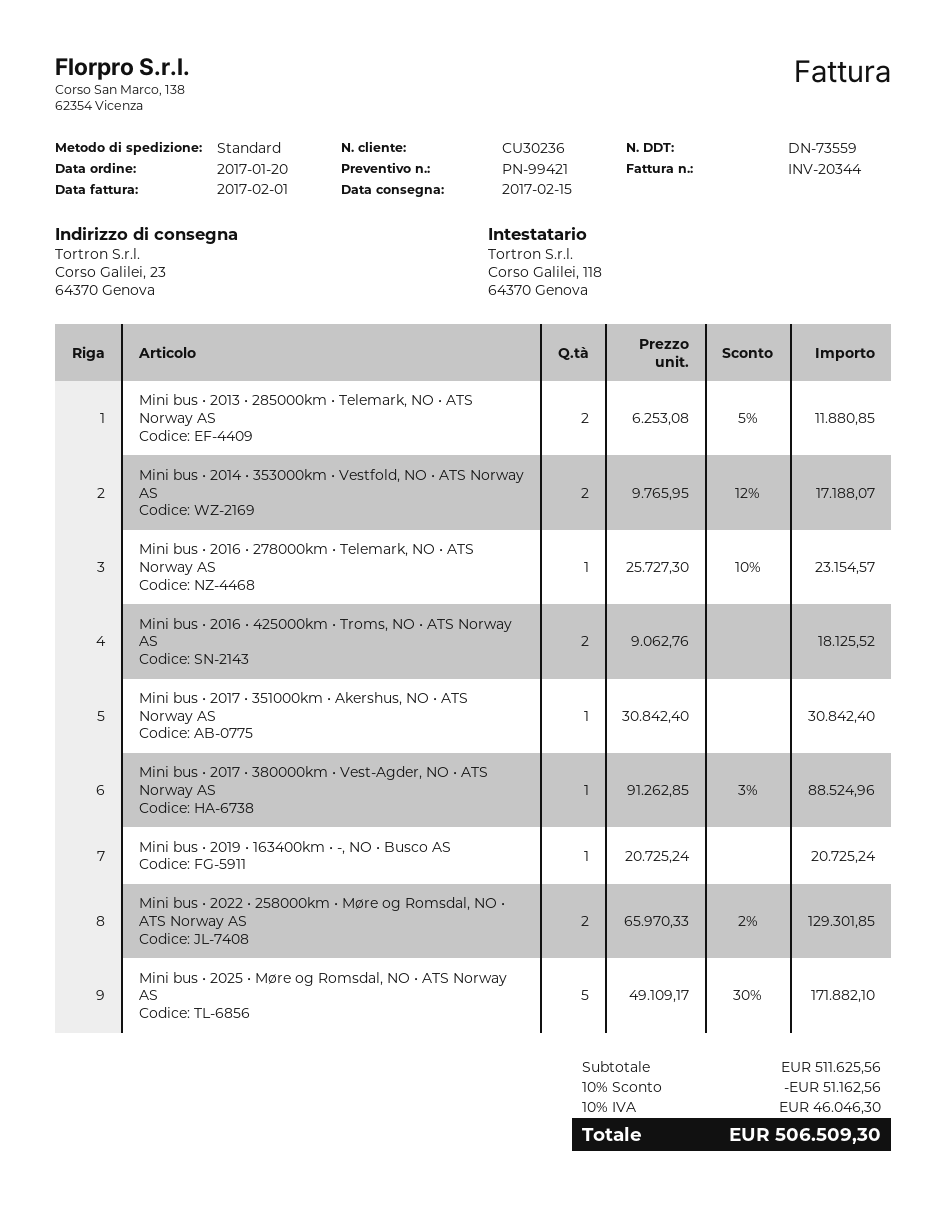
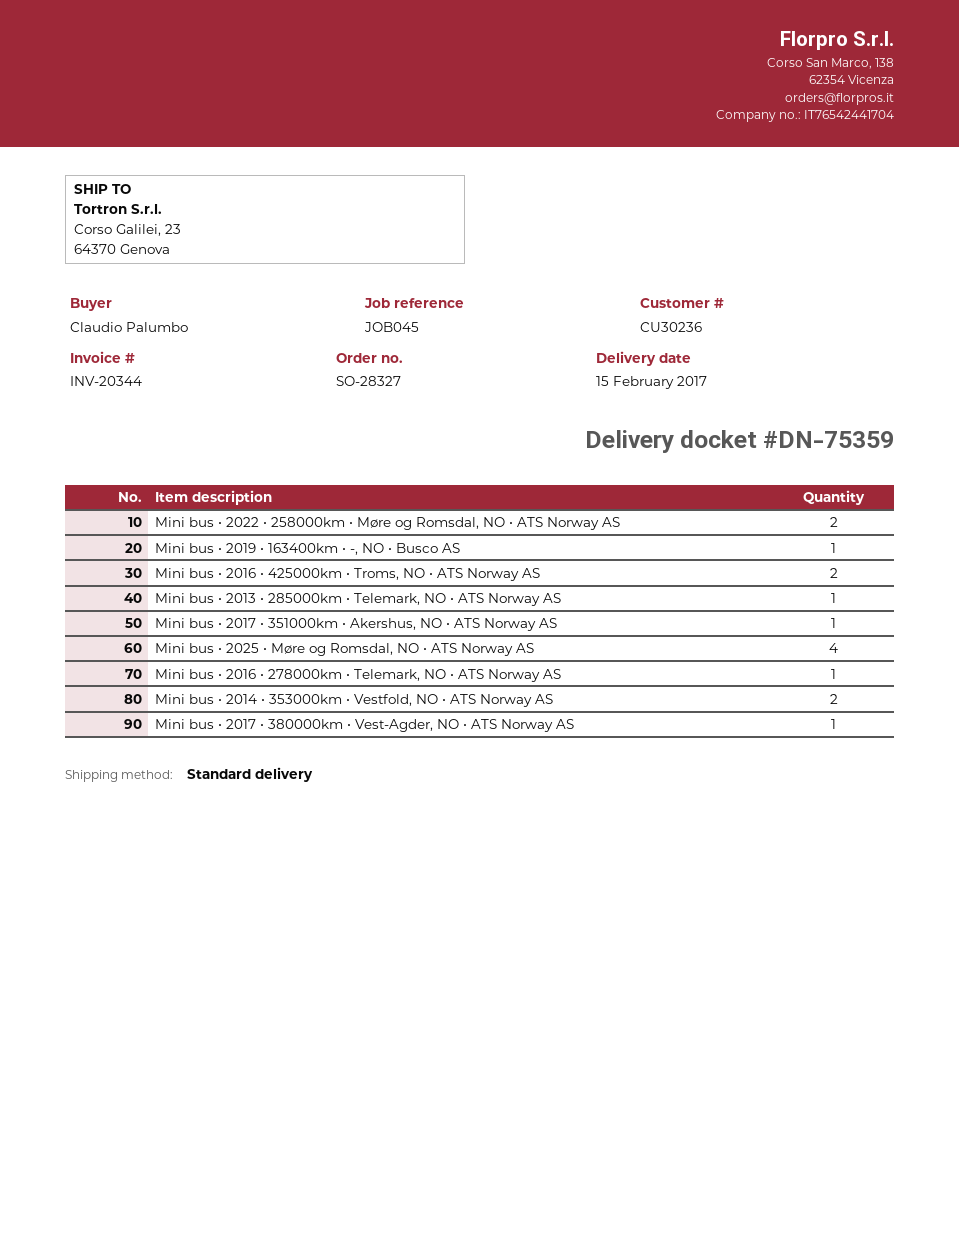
delivery note number: DN-73559 -> DN-75359
Mini bus • 2013 • 285000km • Telemark, NO • ATS Norway AS: 2 -> 1
Mini bus • 2025 • Møre og Romsdal, NO • ATS Norway AS: 5 -> 4

